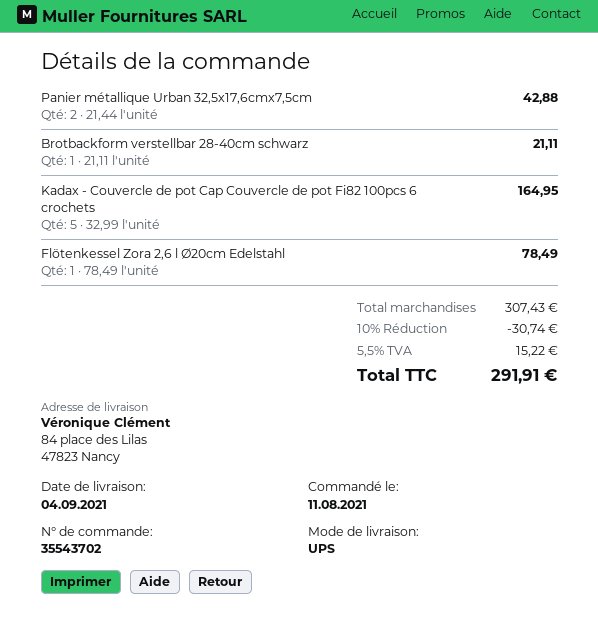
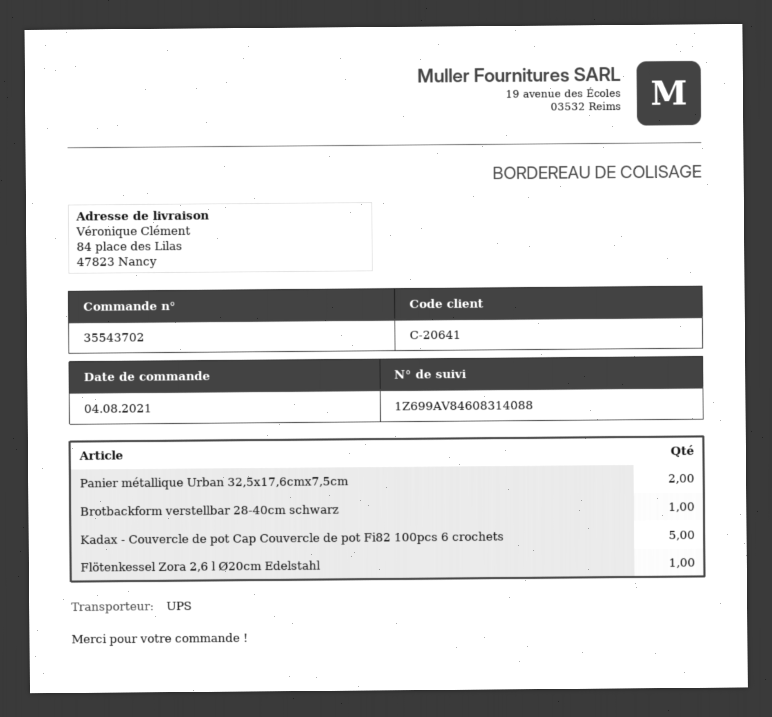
order date: 2021-08-11 -> 2021-08-04

